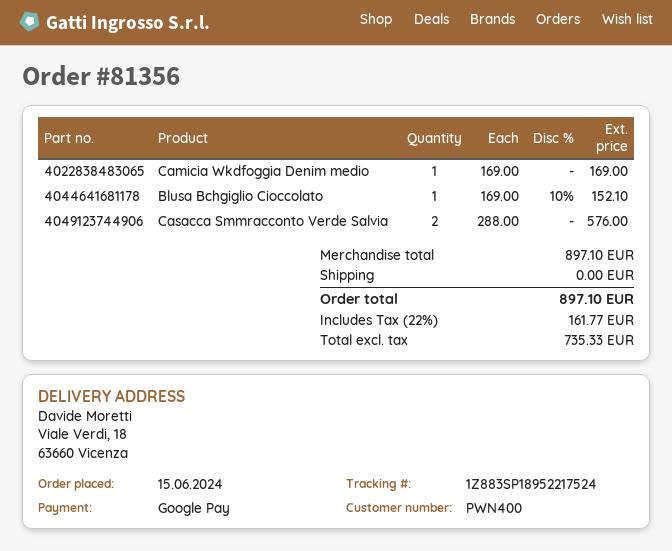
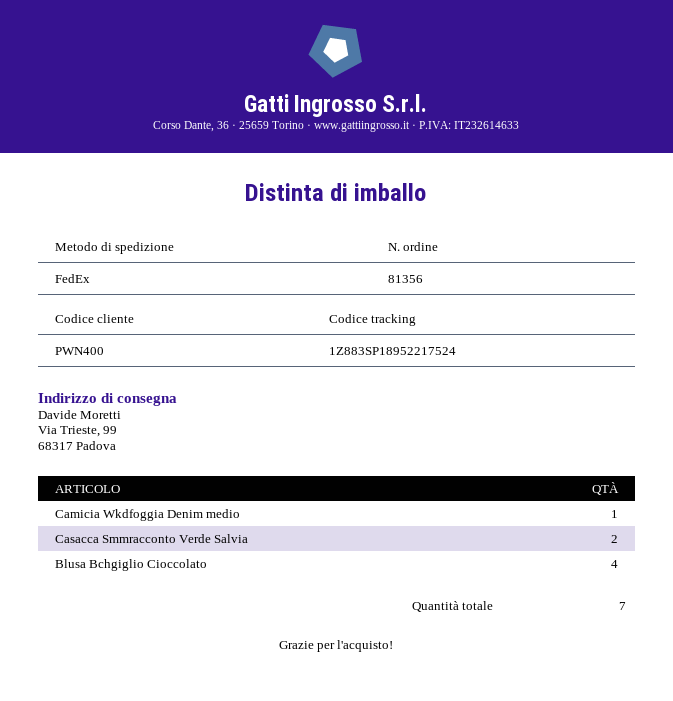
ship to: Viale Verdi, 18, 63660 Vicenza -> Via Trieste, 99, 68317 Padova
Blusa Bchgiglio Cioccolato: 1 -> 4

